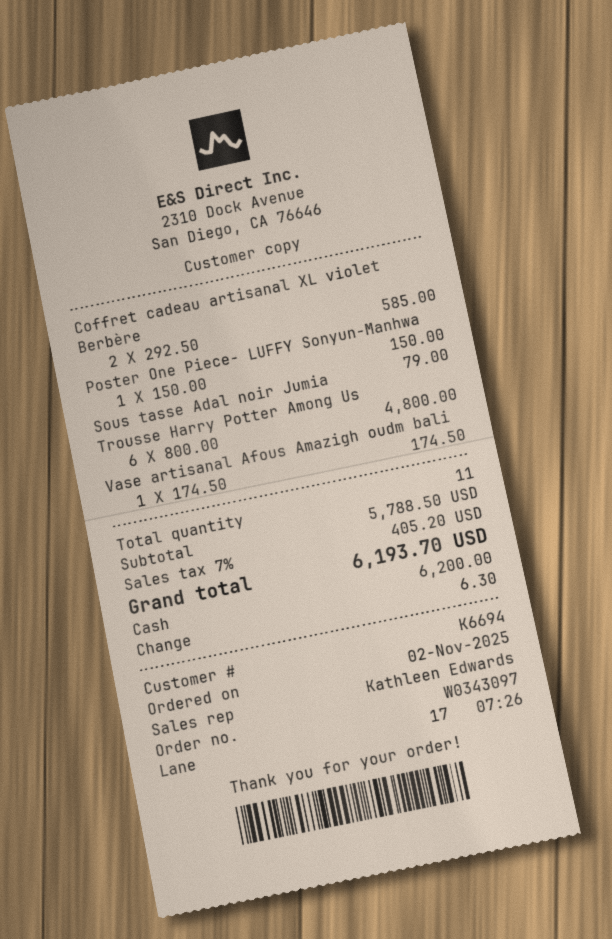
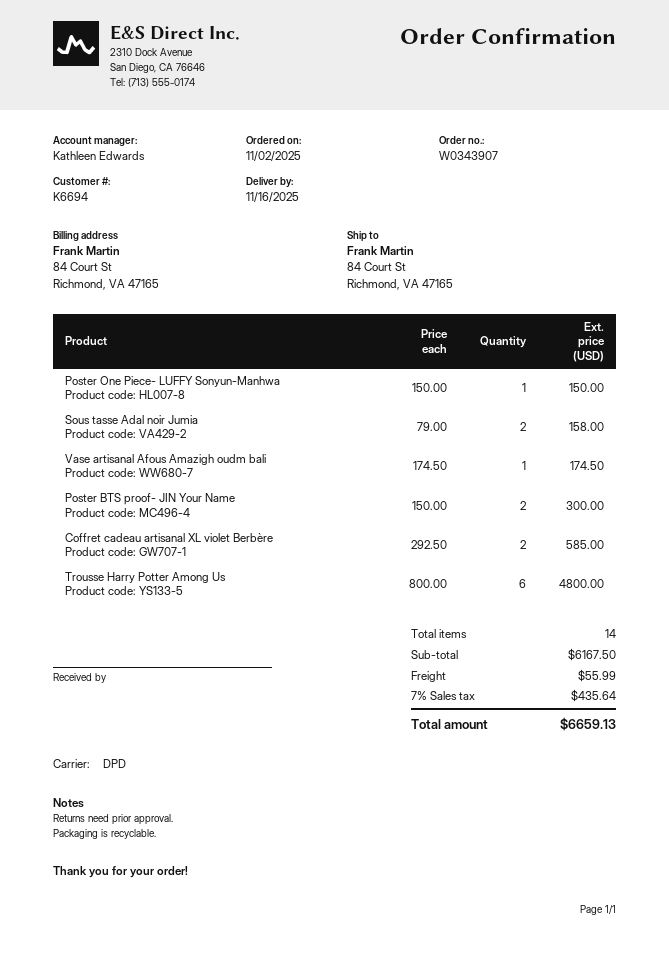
order number: W0343097 -> W0343907
Sous tasse Adal noir Jumia: 1 x 79.00 = 79.00 -> 2 x 79.00 = 158.00
Poster BTS proof- JIN Your Name: none -> 2 x 150.00 = 300.00
total quantity: 11 -> 14
subtotal: 5788.50 -> 6167.50
shipping: none -> 55.99
tax: 7% = 405.20 -> 7% = 435.64
total: 6193.70 -> 6659.13

